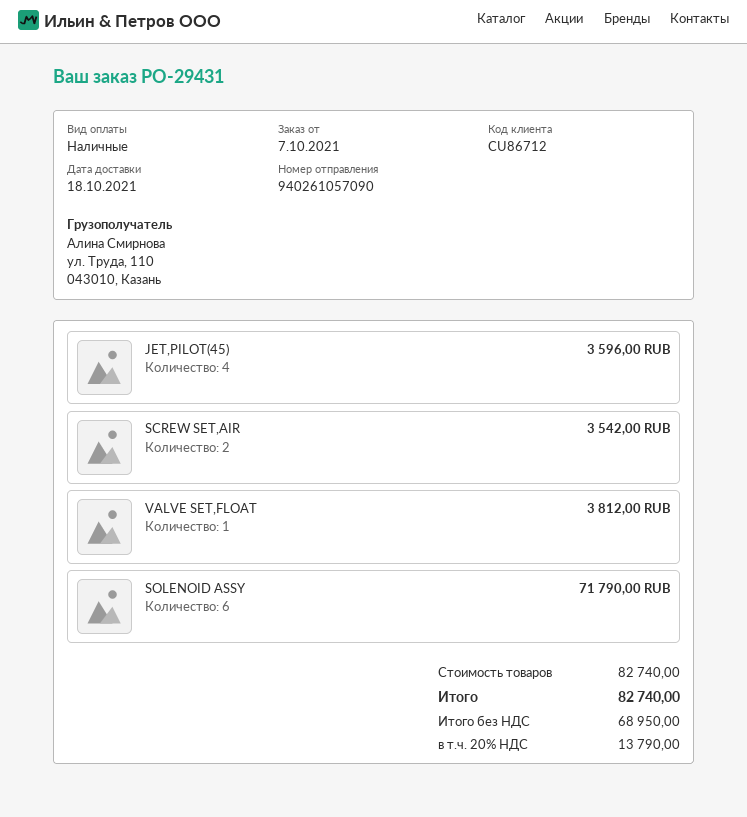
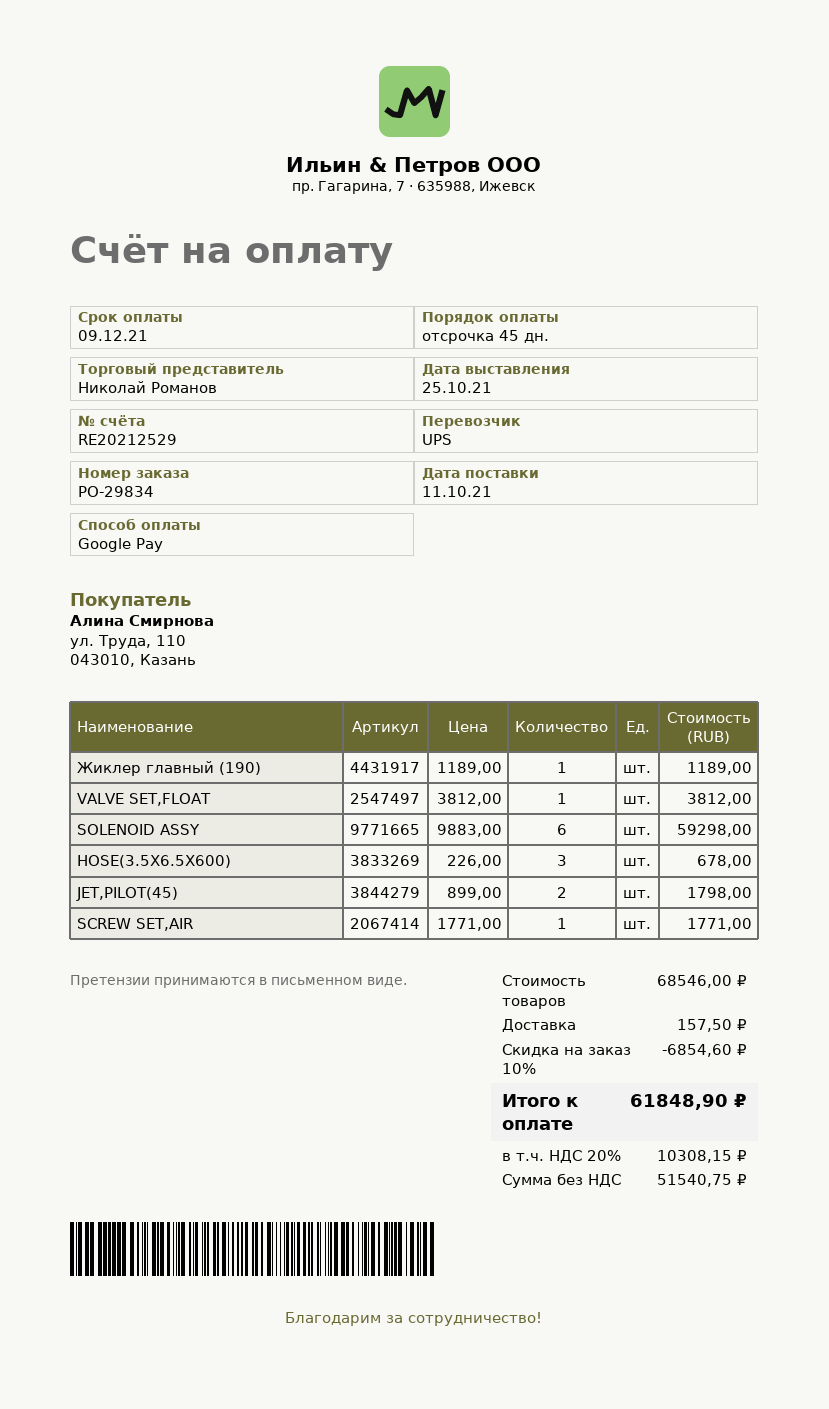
order number: PO-29431 -> PO-29834
delivery date: 2021-10-18 -> 2021-10-11
payment method: cash -> Google Pay
JET,PILOT(45): 4 for 3596.00 -> 2 for 1798.00
SCREW SET,AIR: 2 for 3542.00 -> 1 for 1771.00
SOLENOID ASSY: 6 for 71790.00 -> 6 for 59298.00
Жиклер главный (190): none -> 1 for 1189.00
HOSE(3.5X6.5X600): none -> 3 for 678.00
subtotal: 82740.00 -> 68546.00
discount: none -> 10% = 6854.60
shipping: none -> 157.50
net: 68950.00 -> 51540.75
tax: 20% = 13790.00 -> 20% = 10308.15
total: 82740.00 -> 61848.90

